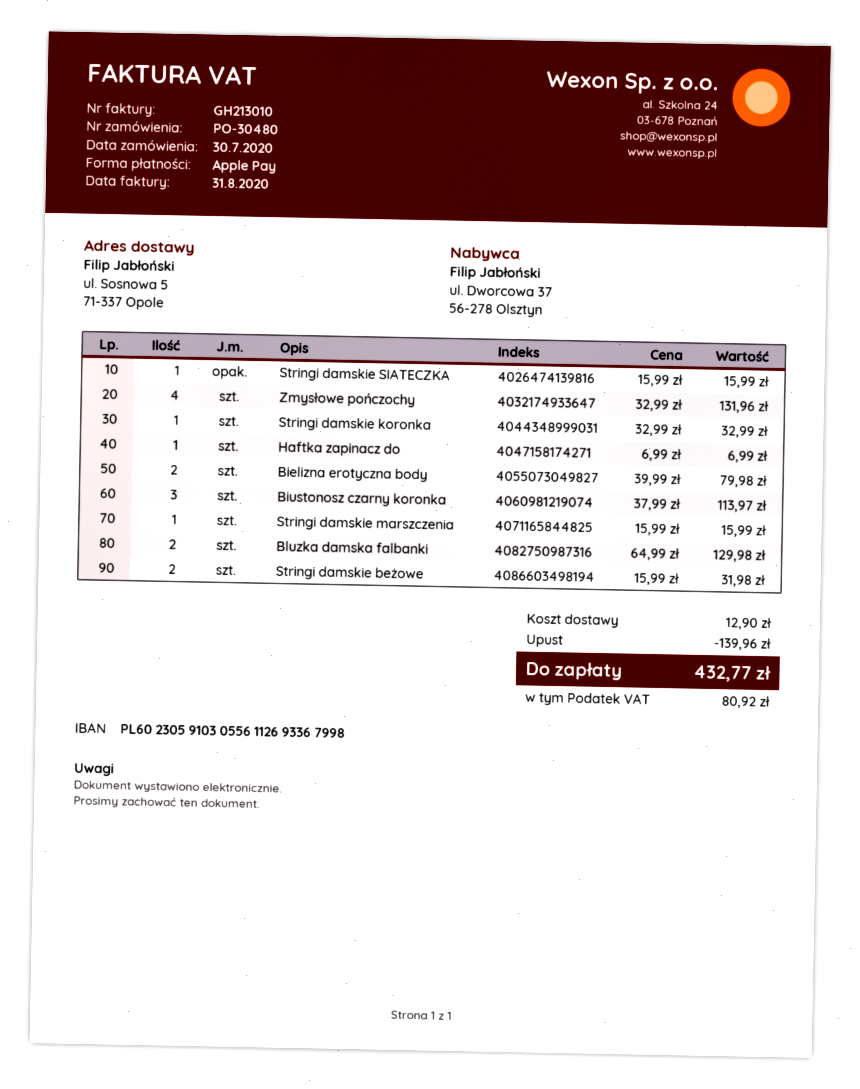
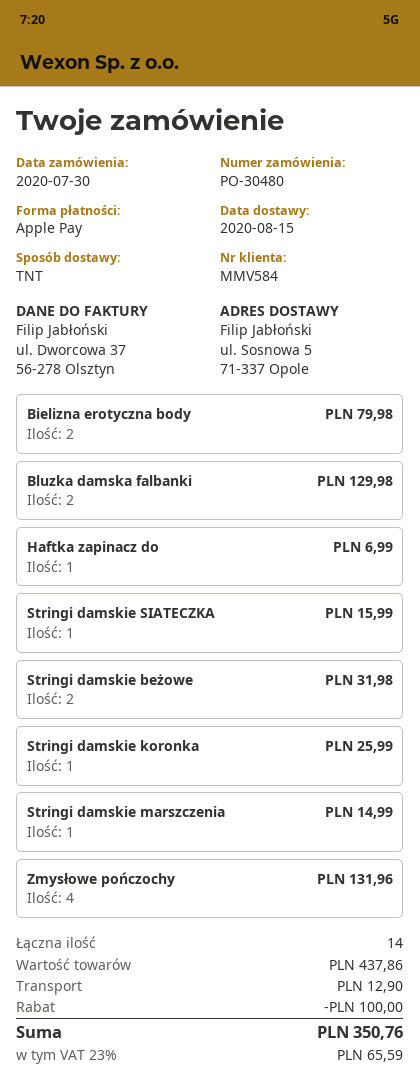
Stringi damskie koronka: 1 for 32.99 -> 1 for 25.99
Biustonosz czarny koronka: 3 for 113.97 -> none
Stringi damskie marszczenia: 1 for 15.99 -> 1 for 14.99
discount: 139.96 -> 100.00
tax: 80.92 -> 65.59
total: 432.77 -> 350.76

